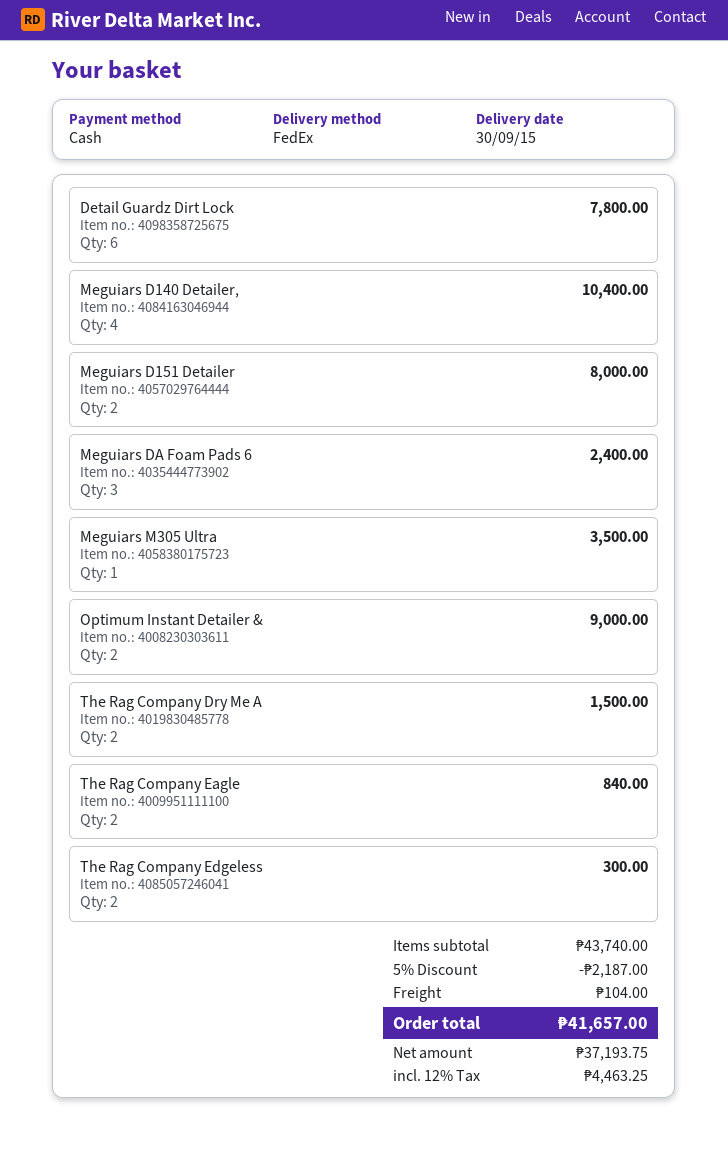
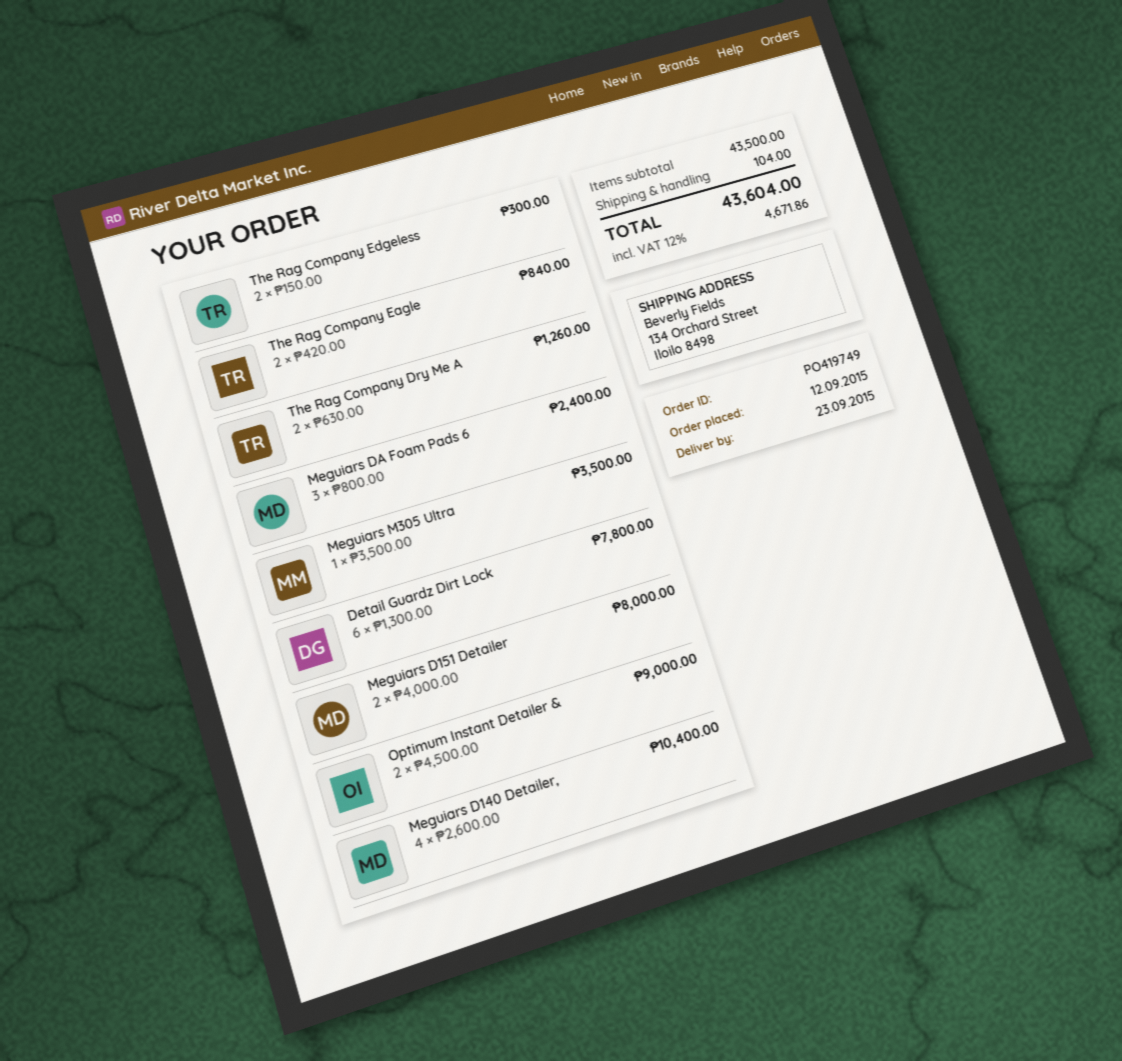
delivery date: 2015-09-30 -> 2015-09-23
The Rag Company Dry Me A: 2 for 1500.00 -> 2 for 1260.00
subtotal: 43740.00 -> 43500.00
discount: 5% = 2187.00 -> none
tax: 12% = 4463.25 -> 12% = 4671.86
total: 41657.00 -> 43604.00

